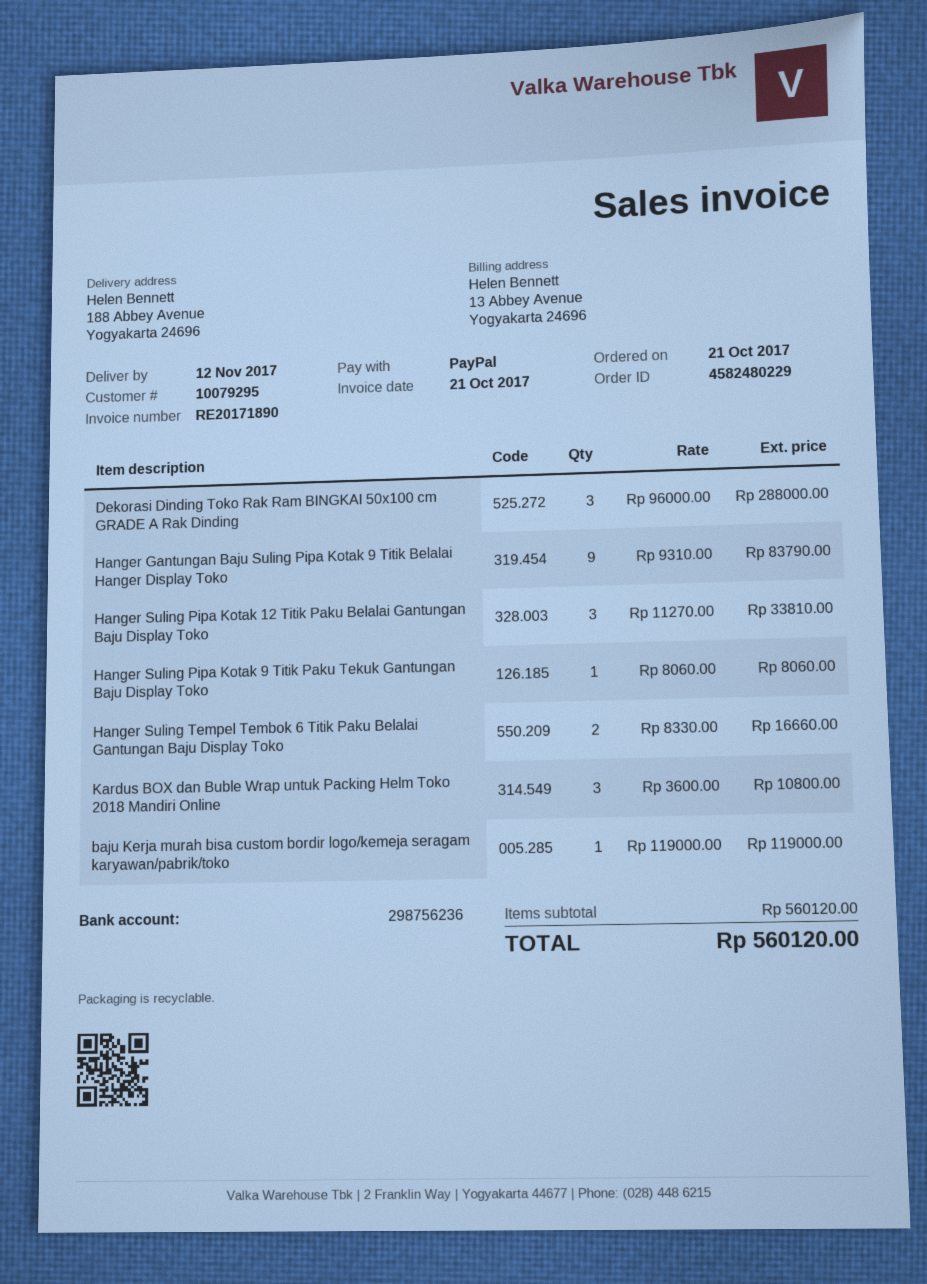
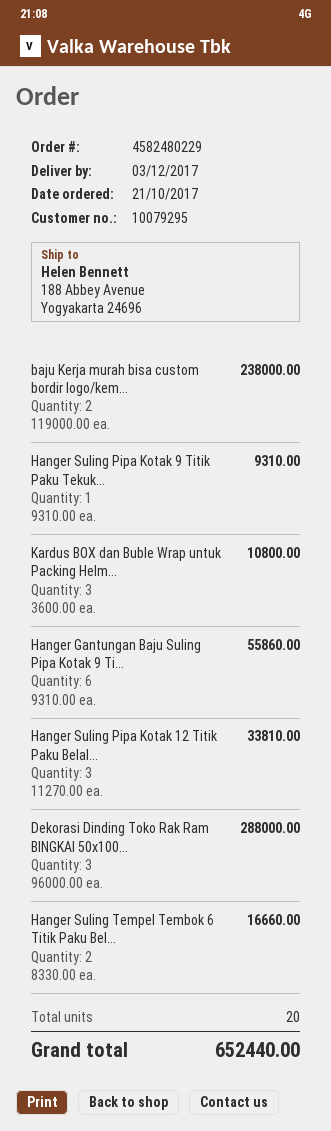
delivery date: 2017-11-12 -> 2017-12-03
Hanger Gantungan Baju Suling Pipa Kotak 9 Titik Belalai Hanger Display Toko: 9 x 9310.00 = 83790.00 -> 6 x 9310.00 = 55860.00
Hanger Suling Pipa Kotak 9 Titik Paku Tekuk Gantungan Baju Display Toko: 1 x 8060.00 = 8060.00 -> 1 x 9310.00 = 9310.00
baju Kerja murah bisa custom bordir logo/kemeja seragam karyawan/pabrik/toko: 1 x 119000.00 = 119000.00 -> 2 x 119000.00 = 238000.00
total: 560120.00 -> 652440.00

